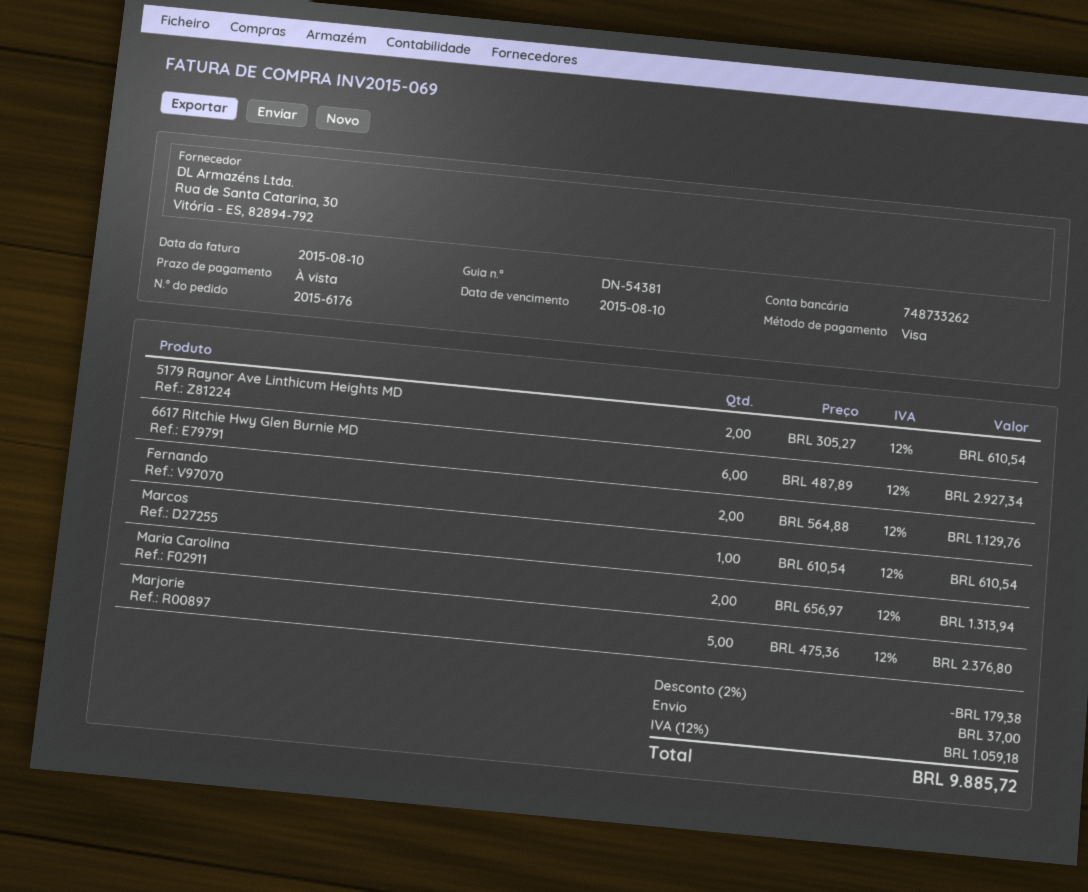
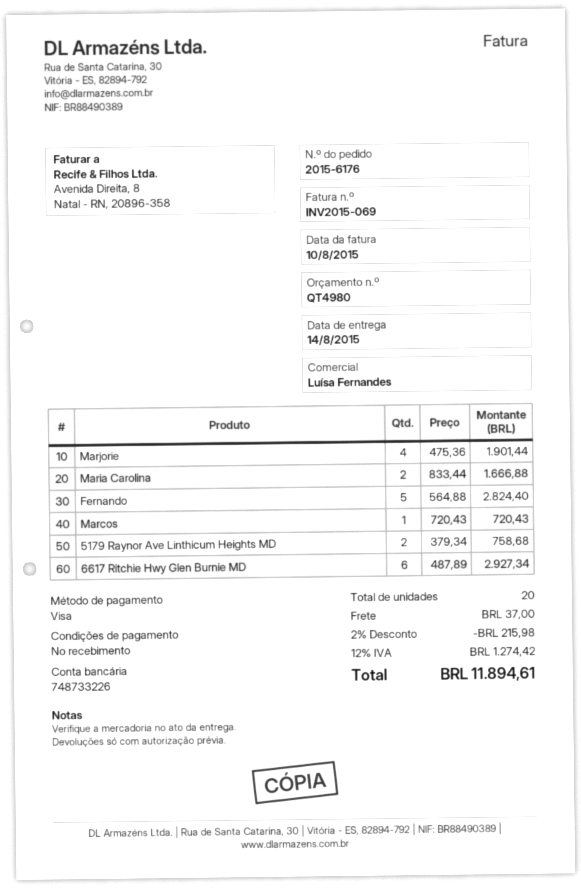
bank account: 748733262 -> 748733226
5179 Raynor Ave Linthicum Heights MD: 2 x 305.27 = 610.54 -> 2 x 379.34 = 758.68
Fernando: 2 x 564.88 = 1129.76 -> 5 x 564.88 = 2824.40
Marcos: 1 x 610.54 = 610.54 -> 1 x 720.43 = 720.43
Maria Carolina: 2 x 656.97 = 1313.94 -> 2 x 833.44 = 1666.88
Marjorie: 5 x 475.36 = 2376.80 -> 4 x 475.36 = 1901.44
discount: 2% = 179.38 -> 2% = 215.98
tax: 12% = 1059.18 -> 12% = 1274.42
total: 9885.72 -> 11894.61

